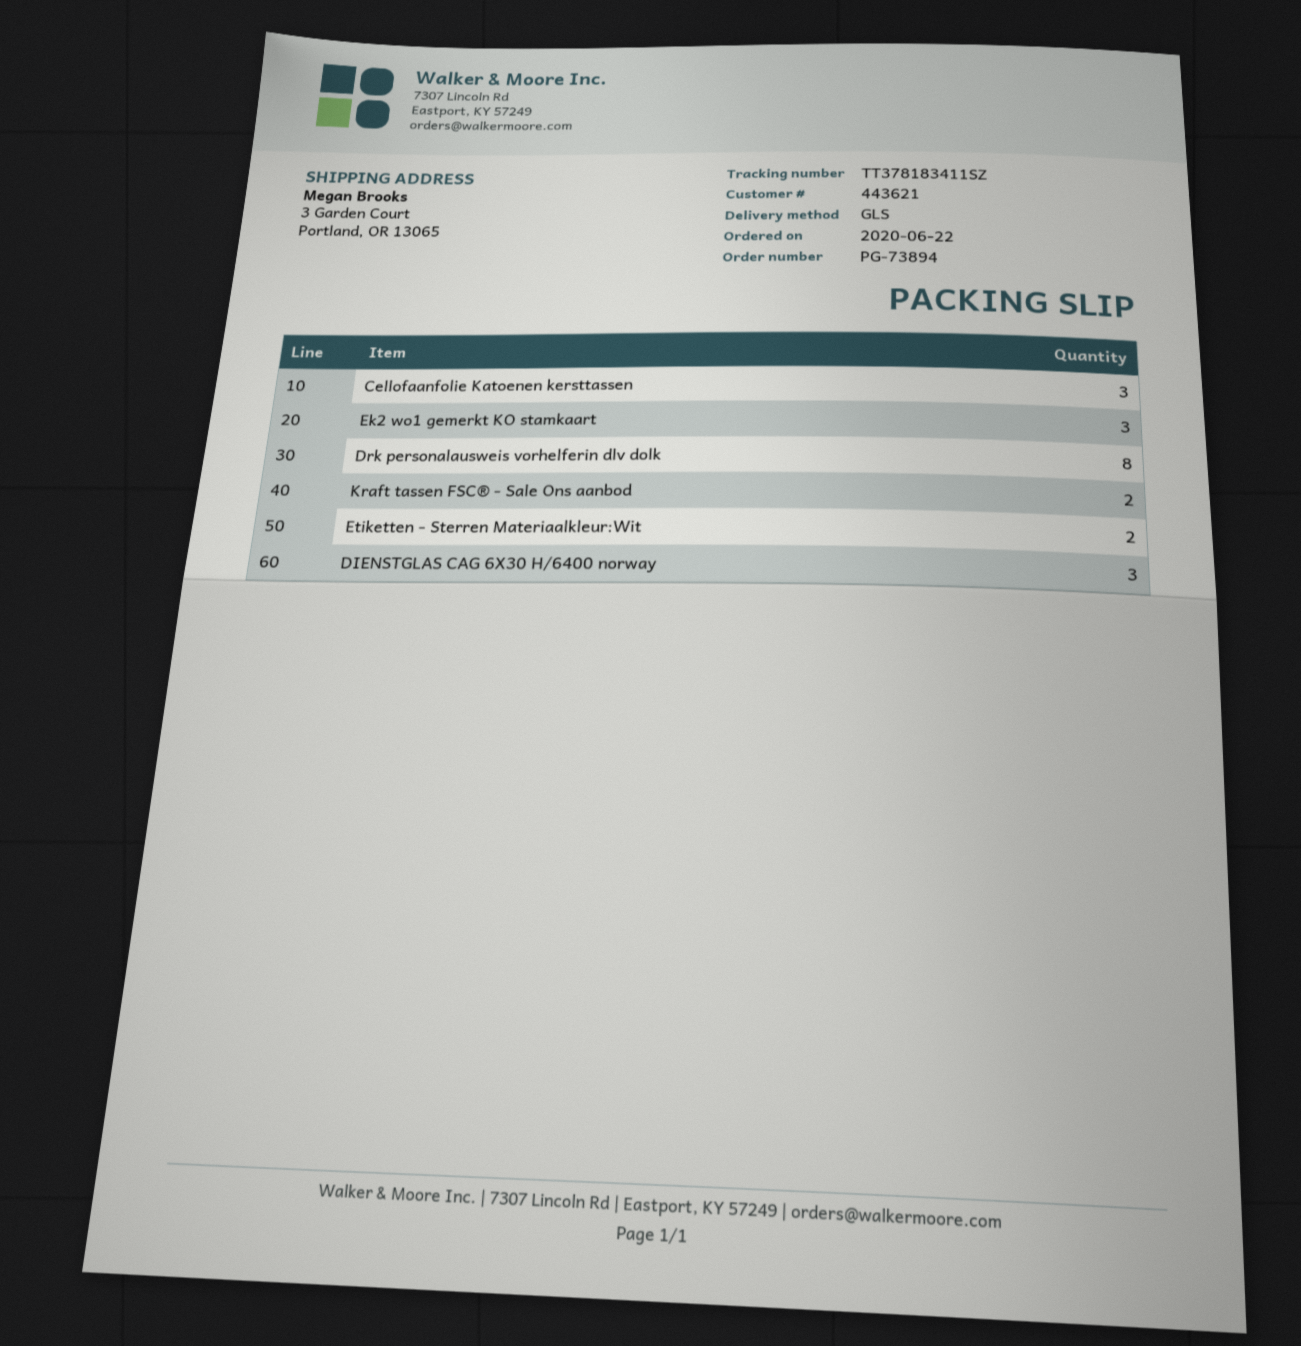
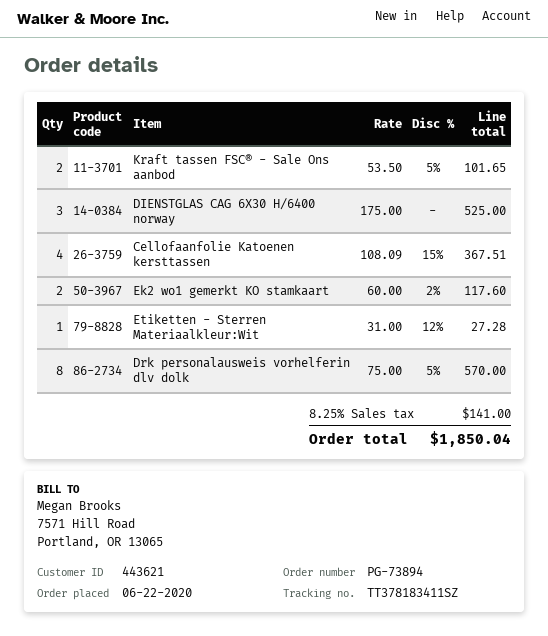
Cellofaanfolie Katoenen kersttassen: 3 -> 4
Ek2 wo1 gemerkt KO stamkaart: 3 -> 2
Etiketten - Sterren Materiaalkleur:Wit: 2 -> 1

